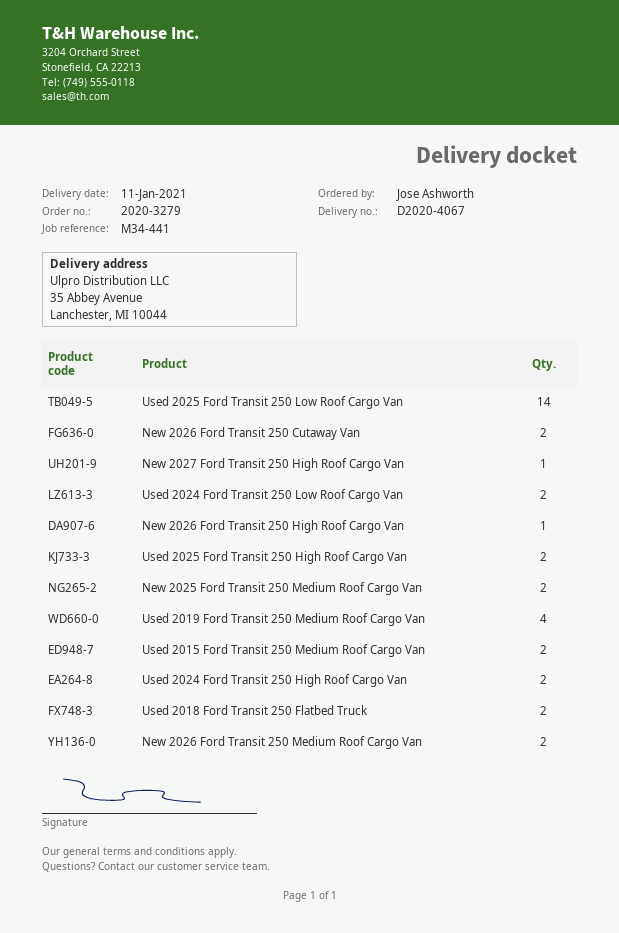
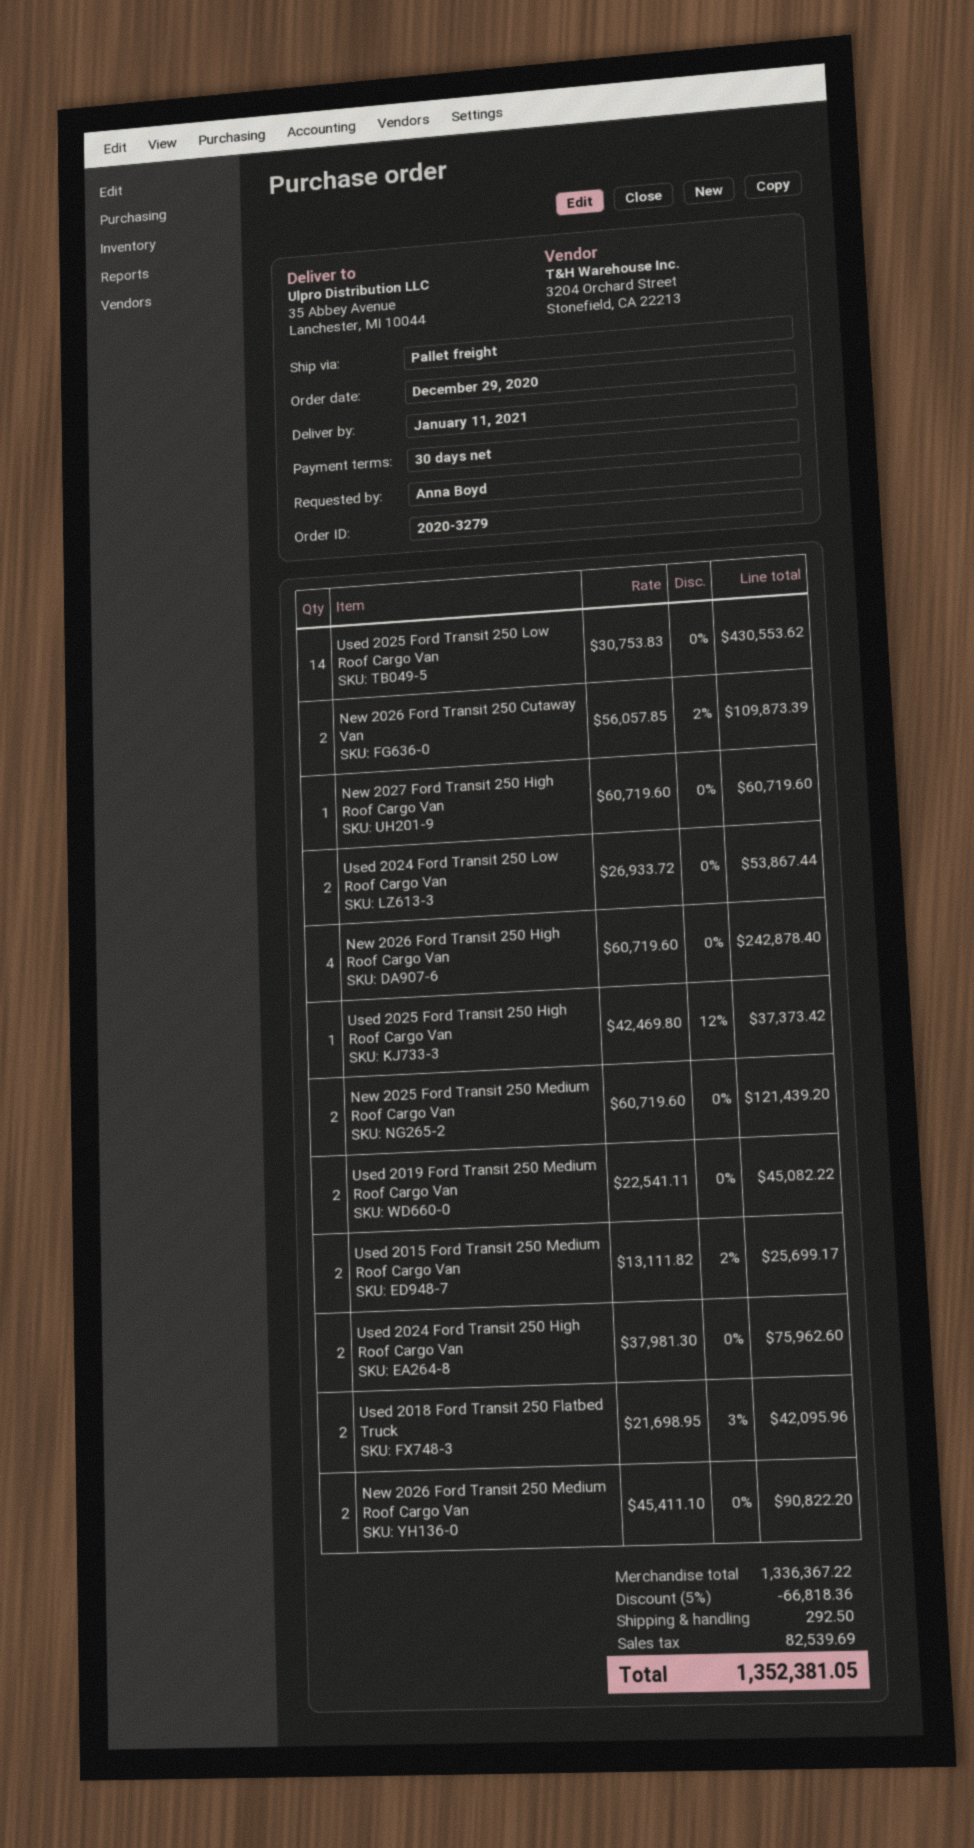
ordered by: Jose Ashworth -> Anna Boyd
New 2026 Ford Transit 250 High Roof Cargo Van: 1 -> 4
Used 2025 Ford Transit 250 High Roof Cargo Van: 2 -> 1
Used 2019 Ford Transit 250 Medium Roof Cargo Van: 4 -> 2

